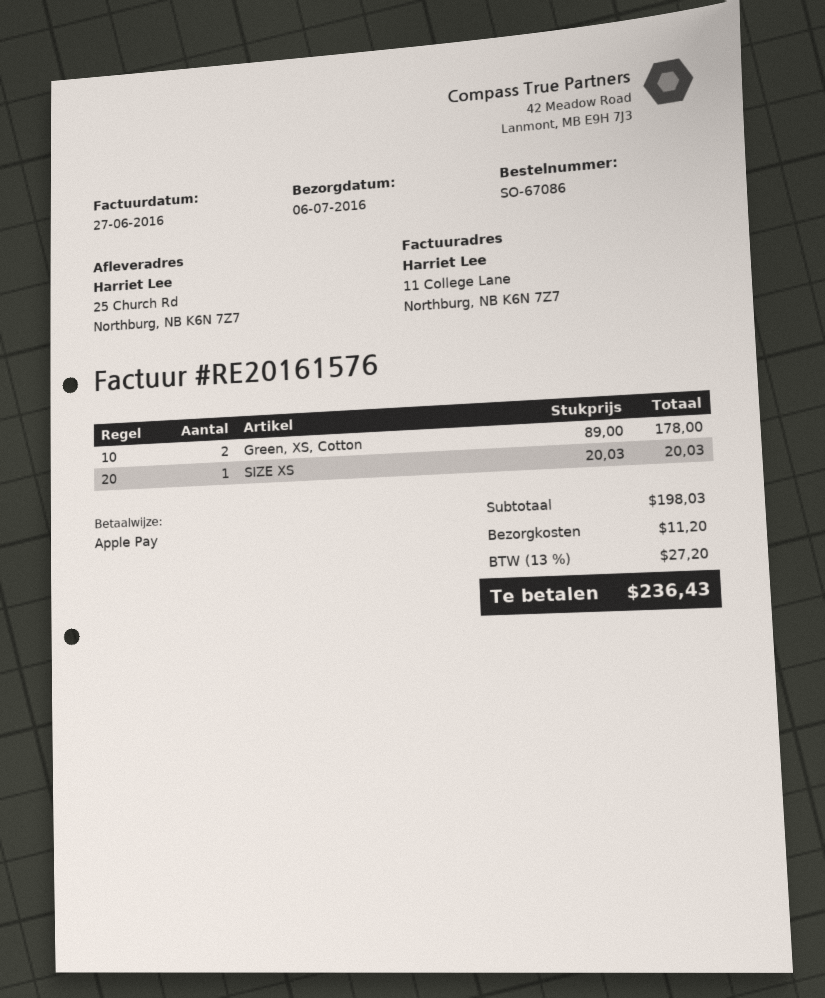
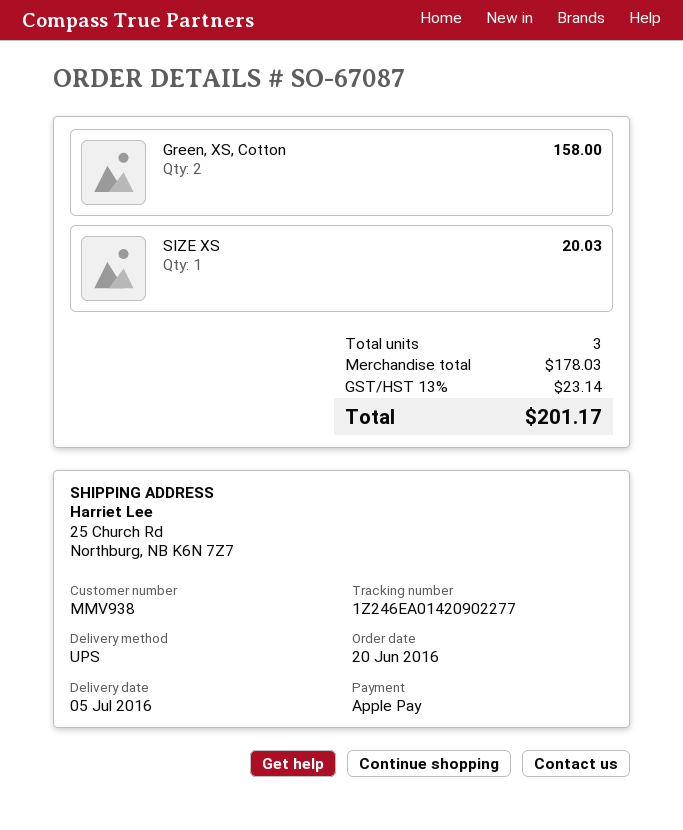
order number: SO-67086 -> SO-67087
delivery date: 2016-07-06 -> 2016-07-05
Green, XS, Cotton: 2 for 178.00 -> 2 for 158.00
subtotal: 198.03 -> 178.03
shipping: 11.20 -> none
tax: 13% = 27.20 -> 13% = 23.14
total: 236.43 -> 201.17

